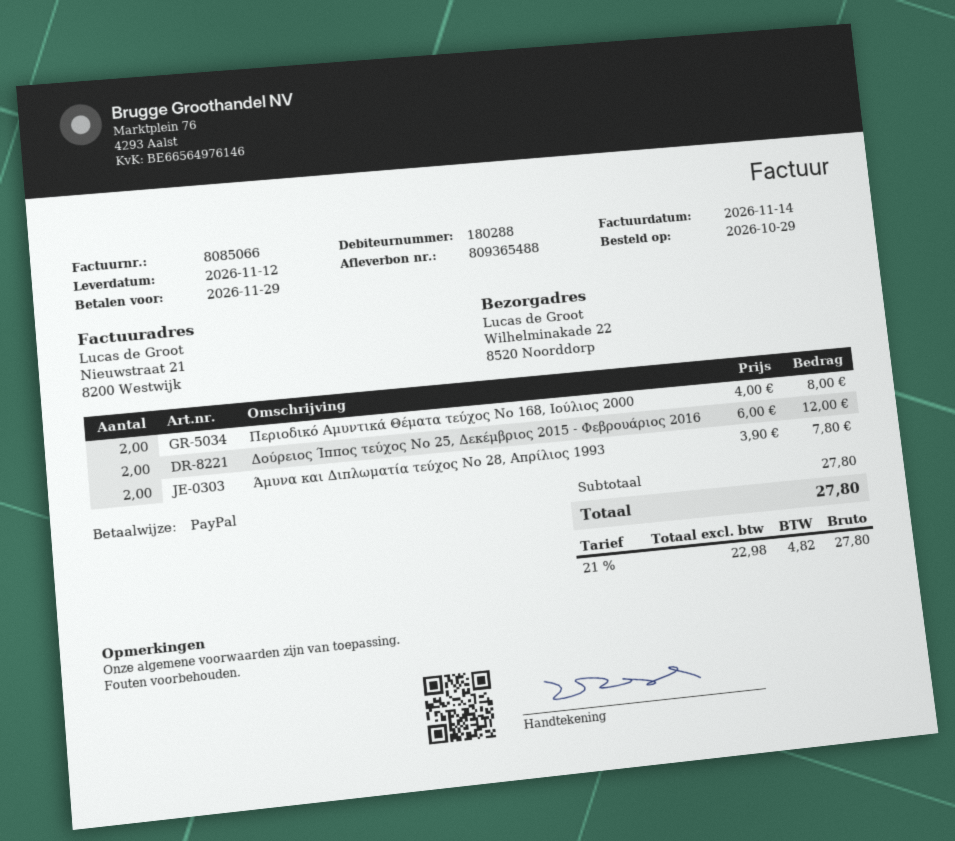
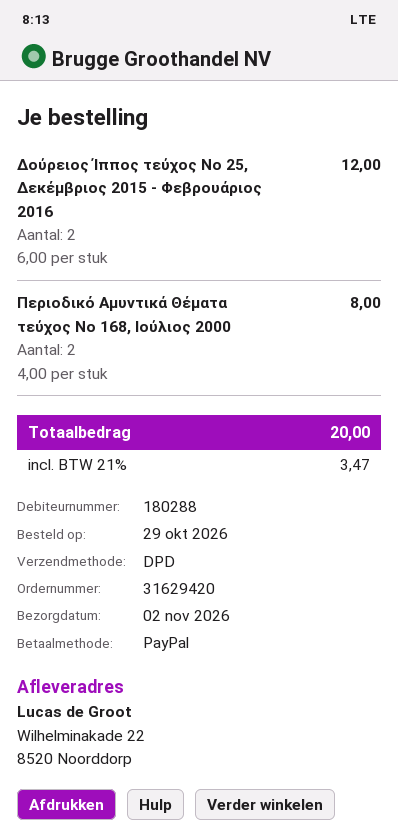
delivery date: 2026-11-12 -> 2026-11-02
Άμυνα και Διπλωματία τεύχος No 28, Απρίλιος 1993: 2 x 3.90 = 7.80 -> none
tax: 21% = 4.82 -> 21% = 3.47
total: 27.80 -> 20.00

